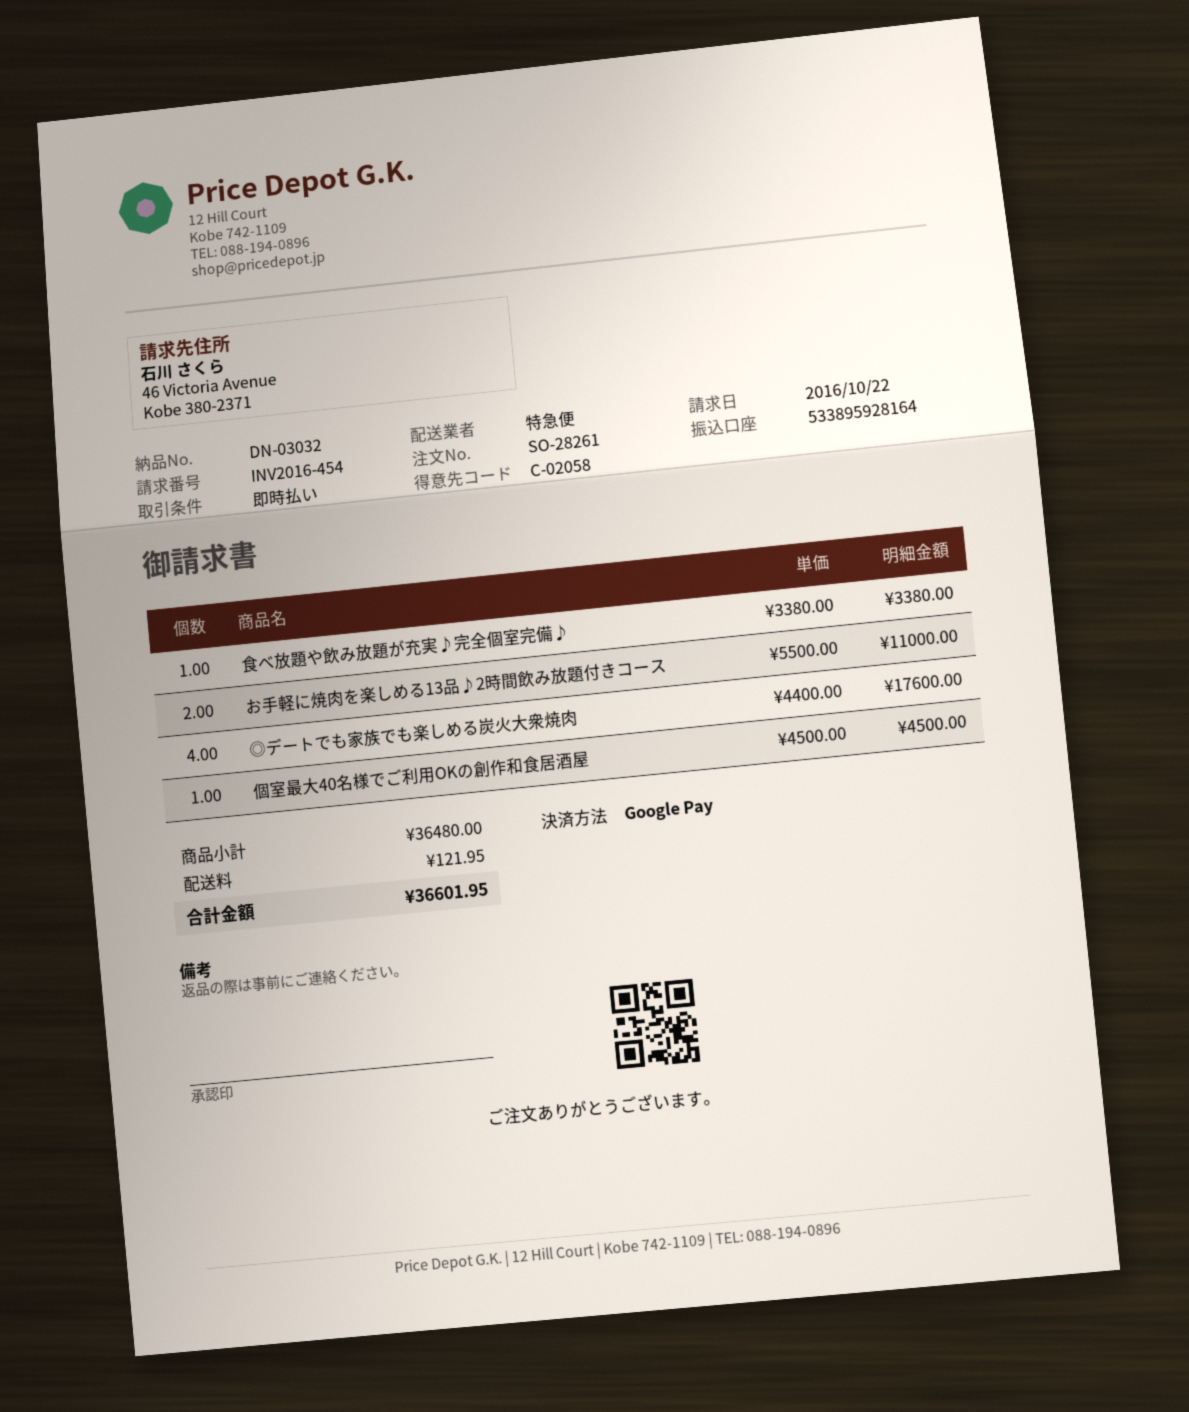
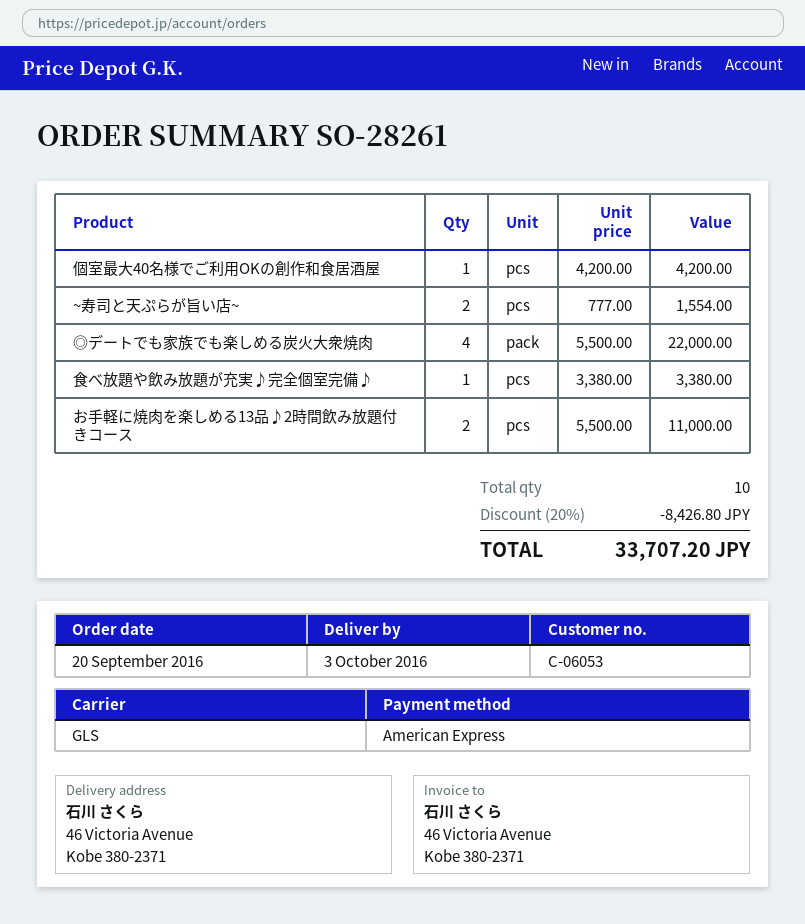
customer number: C-02058 -> C-06053
payment method: Google Pay -> American Express
shipping method: express -> GLS
◎デートでも家族でも楽しめる炭火大衆焼肉: 4 x 4400.00 = 17600.00 -> 4 x 5500.00 = 22000.00
個室最大40名様でご利用OKの創作和食居酒屋: 1 x 4500.00 = 4500.00 -> 1 x 4200.00 = 4200.00
~寿司と天ぷらが旨い店~: none -> 2 x 777.00 = 1554.00
discount: none -> 20% = 8426.80
shipping: 121.95 -> none
total: 36601.95 -> 33707.20

